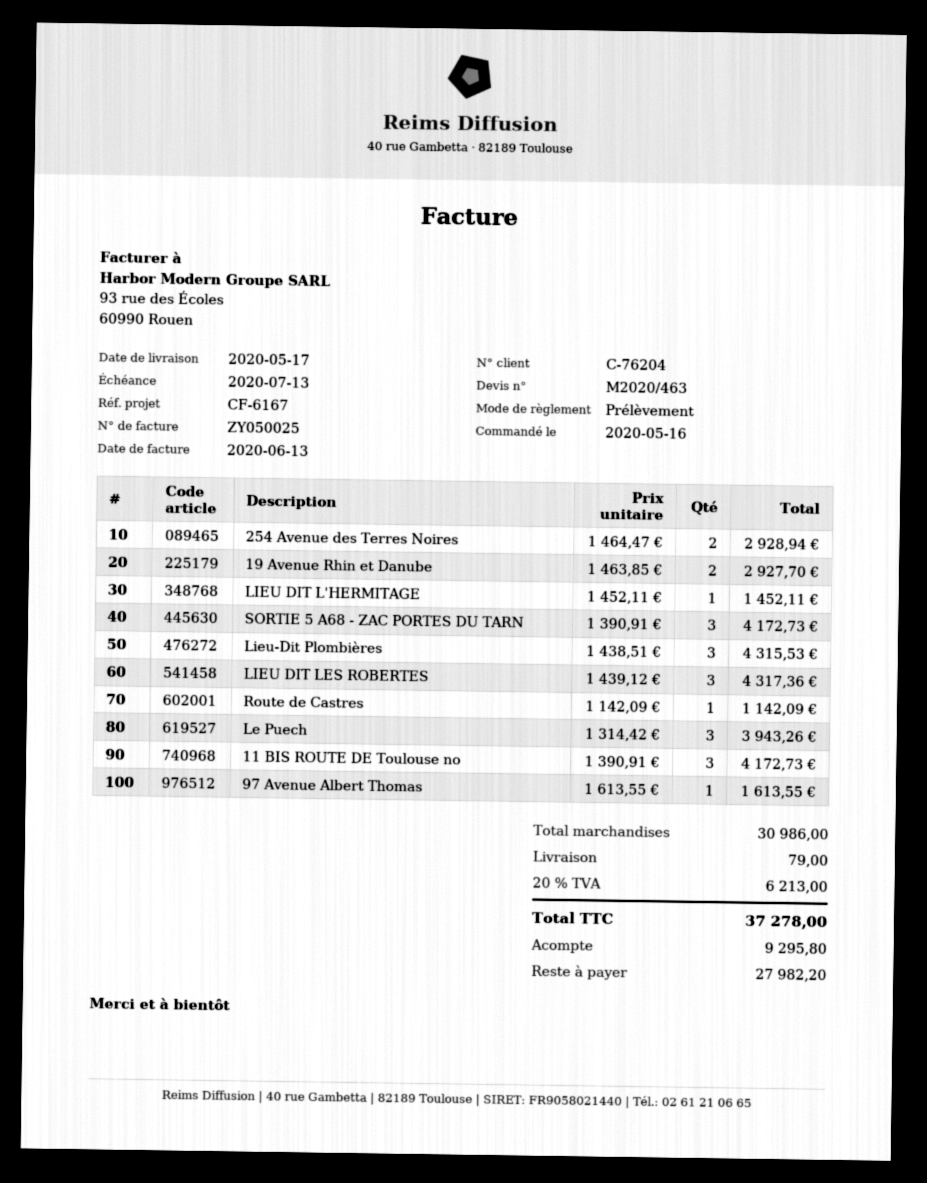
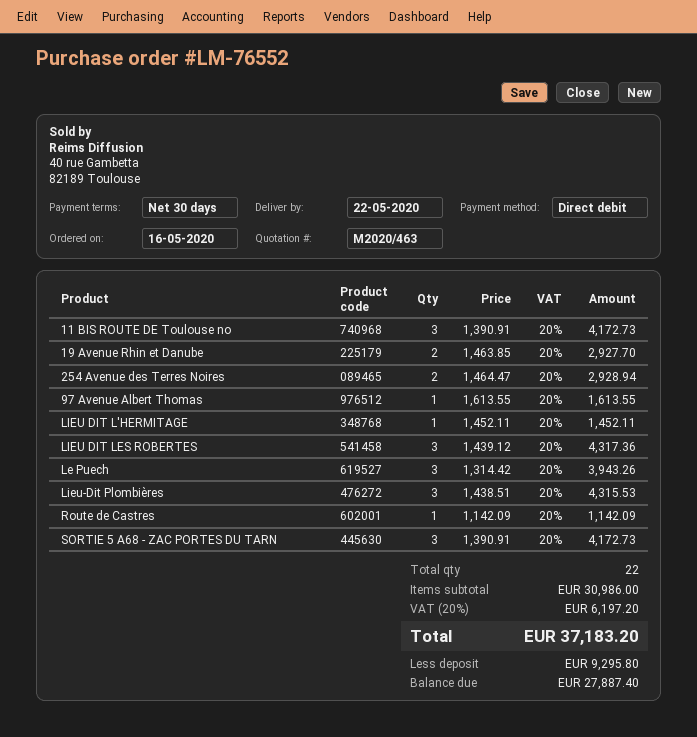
delivery date: 2020-05-17 -> 2020-05-22
shipping: 79.00 -> none
tax: 20% = 6213.00 -> 20% = 6197.20
total: 37278.00 -> 37183.20
balance: 27982.20 -> 27887.40

